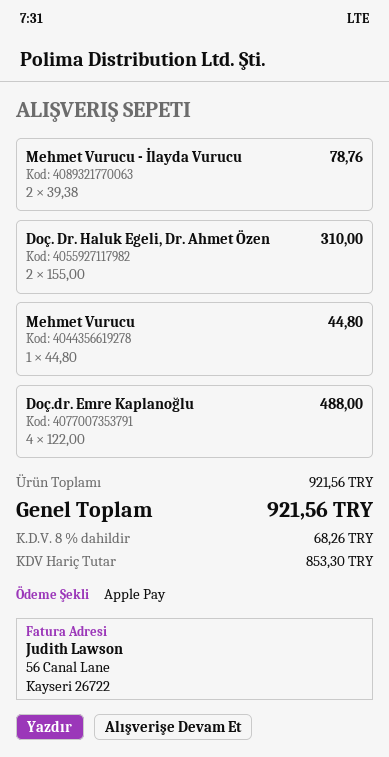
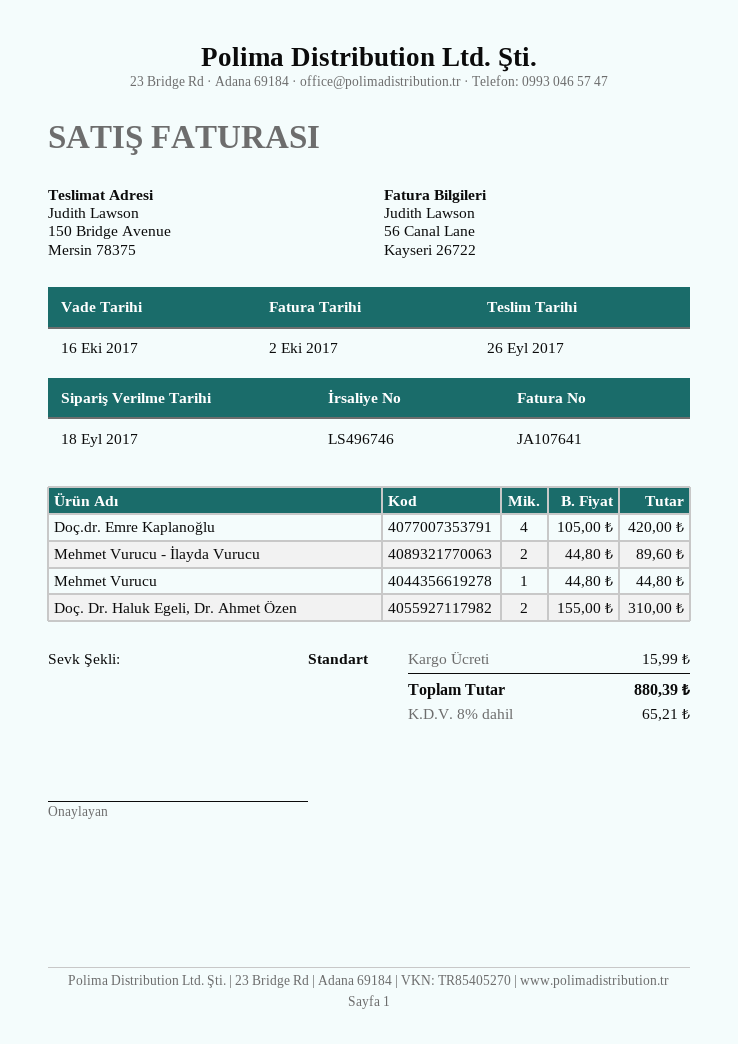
Mehmet Vurucu - İlayda Vurucu: 2 x 39.38 = 78.76 -> 2 x 44.80 = 89.60
Doç.dr. Emre Kaplanoğlu: 4 x 122.00 = 488.00 -> 4 x 105.00 = 420.00
shipping: none -> 15.99
tax: 8% = 68.26 -> 8% = 65.21
total: 921.56 -> 880.39

